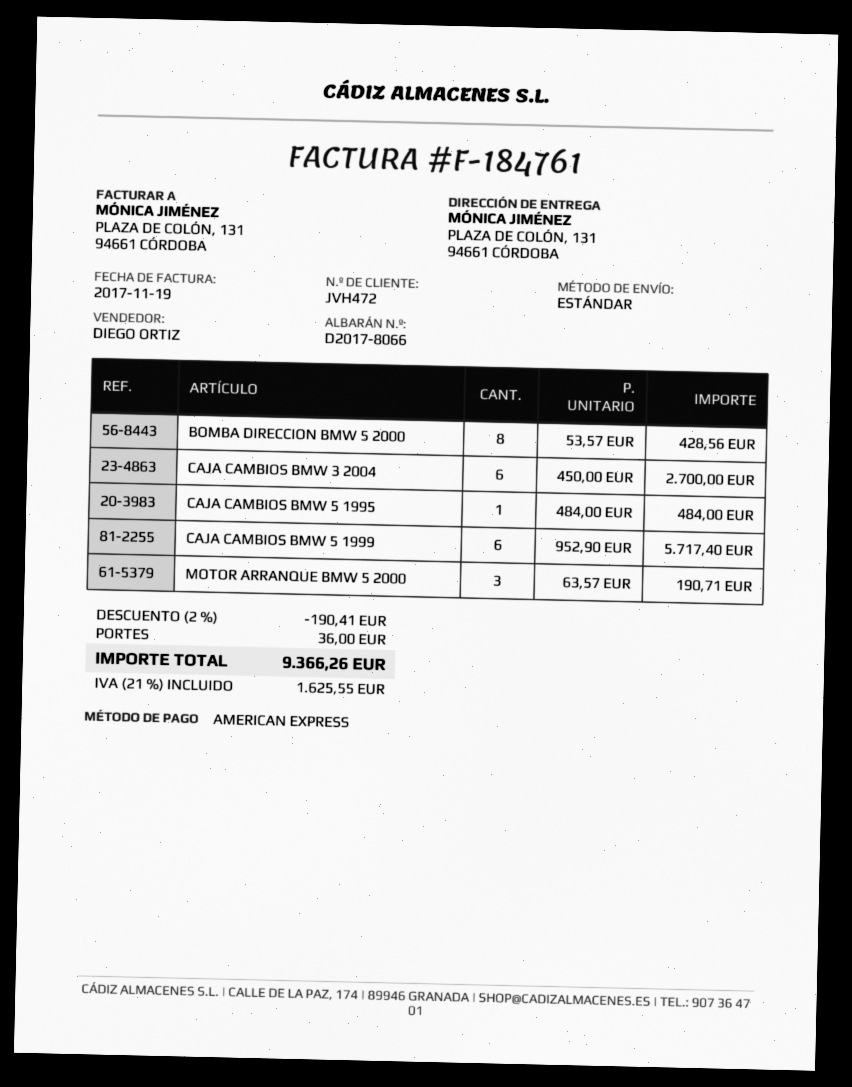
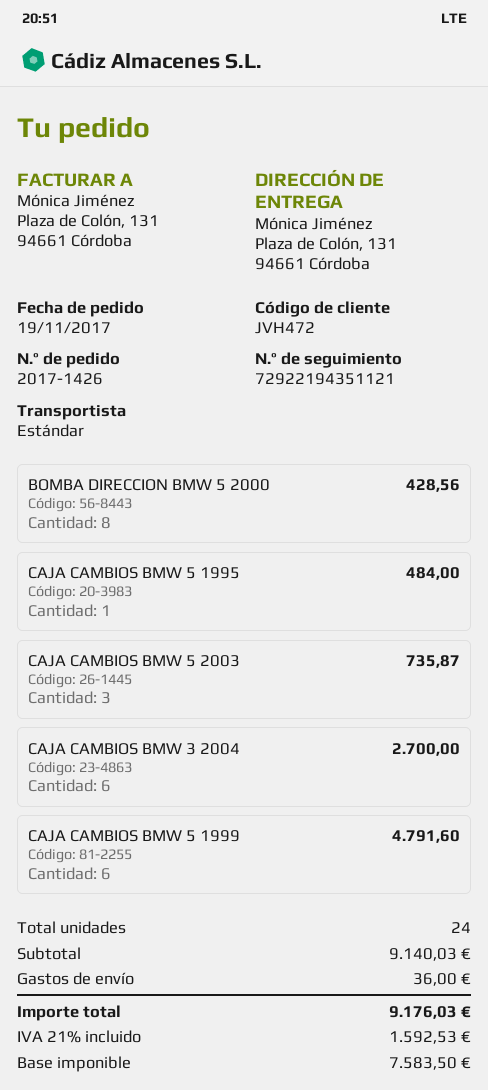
CAJA CAMBIOS BMW 5 1999: 6 for 5717.40 -> 6 for 4791.60
MOTOR ARRANQUE BMW 5 2000: 3 for 190.71 -> none
CAJA CAMBIOS BMW 5 2003: none -> 3 for 735.87
discount: 2% = 190.41 -> none
tax: 21% = 1625.55 -> 21% = 1592.53
total: 9366.26 -> 9176.03

